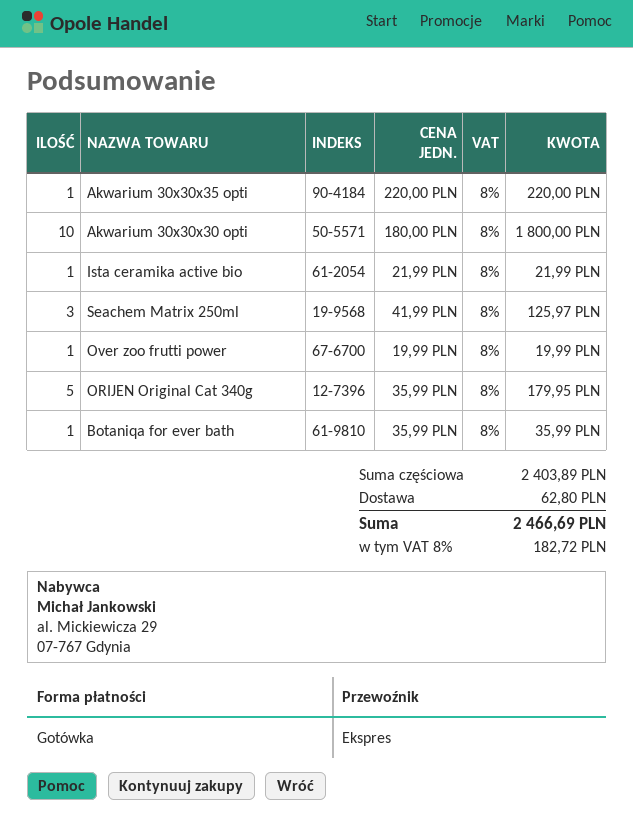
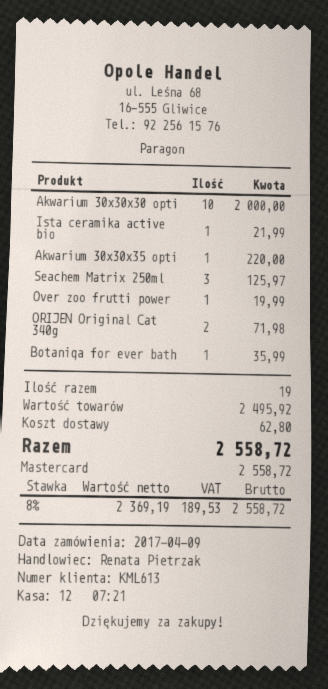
payment method: cash -> Mastercard
Akwarium 30x30x30 opti: 10 for 1800.00 -> 10 for 2000.00
ORIJEN Original Cat 340g: 5 for 179.95 -> 2 for 71.98
subtotal: 2403.89 -> 2495.92
tax: 8% = 182.72 -> 8% = 189.53
total: 2466.69 -> 2558.72

